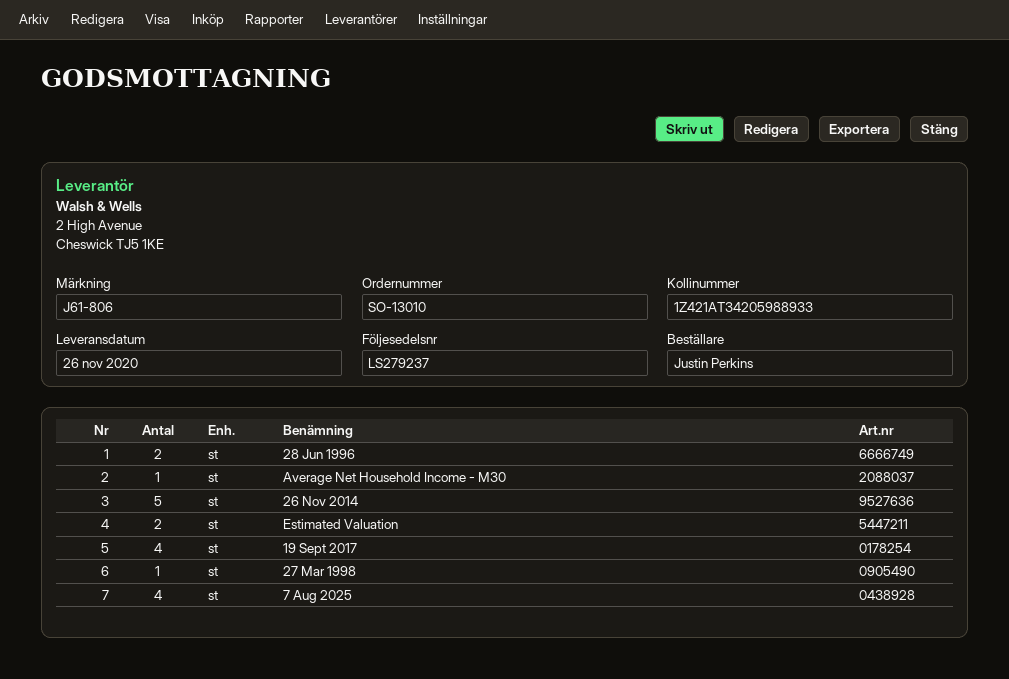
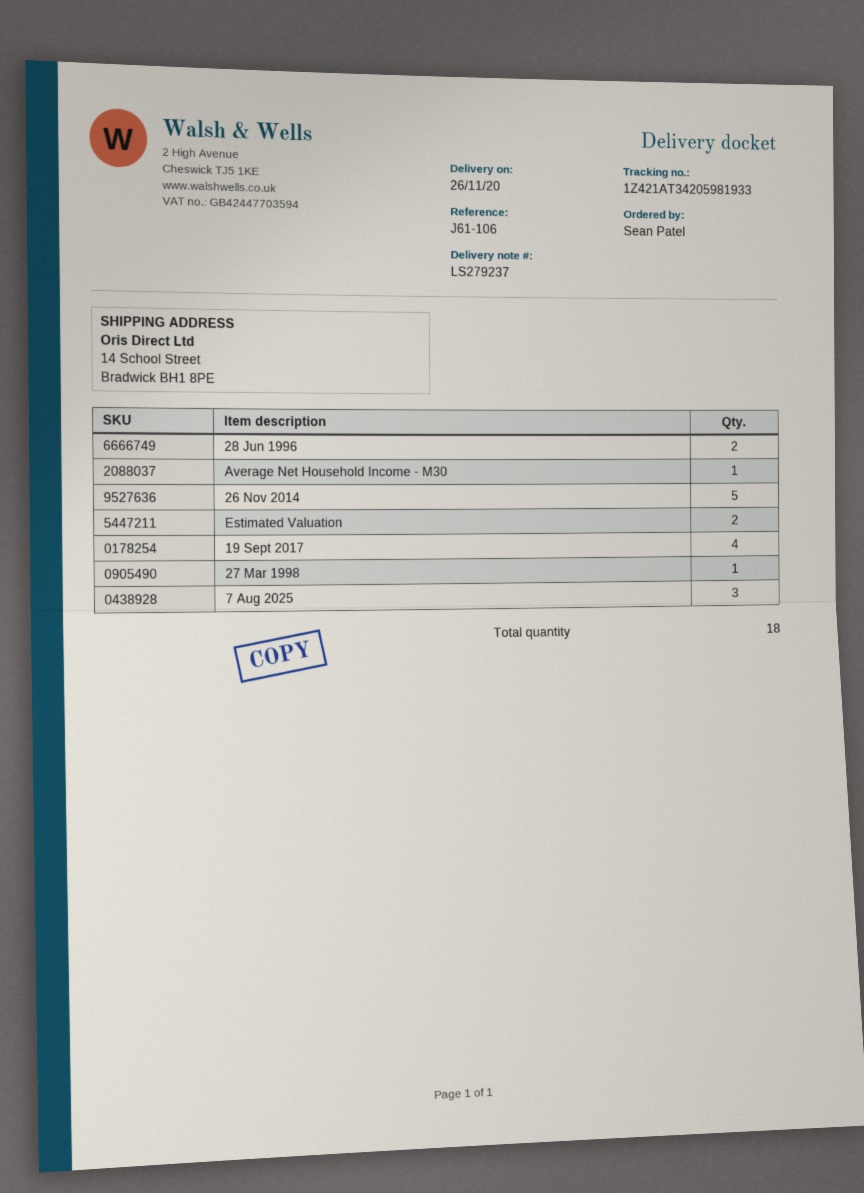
reference: J61-806 -> J61-106
ordered by: Justin Perkins -> Sean Patel
tracking number: 1Z421AT34205988933 -> 1Z421AT34205981933
7 Aug 2025: 4 -> 3

